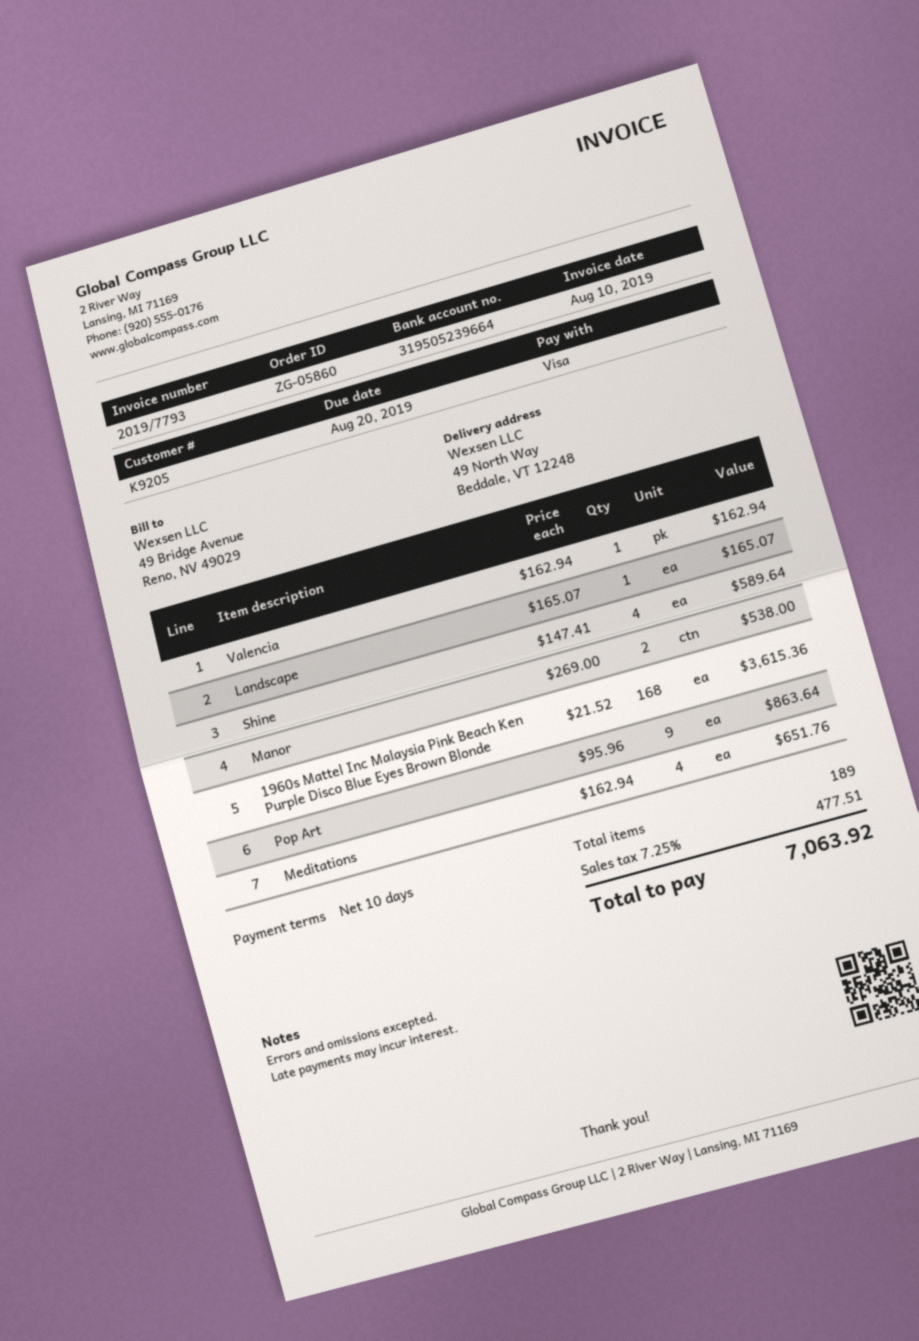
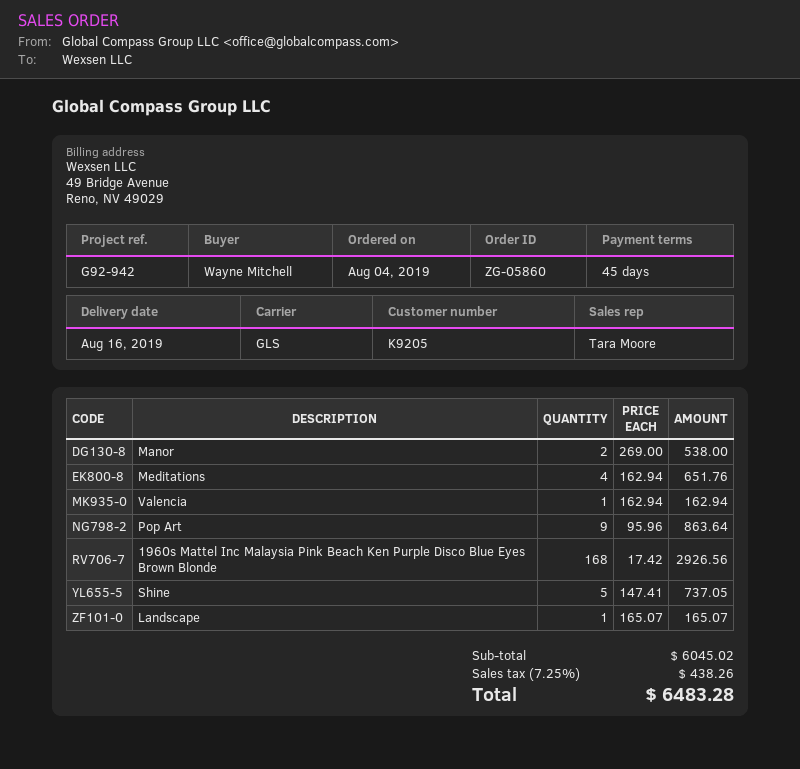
payment terms: 10 days -> 45 days
Shine: 4 x 147.41 = 589.64 -> 5 x 147.41 = 737.05
1960s Mattel Inc Malaysia Pink Beach Ken Purple Disco Blue Eyes Brown Blonde: 168 x 21.52 = 3615.36 -> 168 x 17.42 = 2926.56
tax: 7.25% = 477.51 -> 7.25% = 438.26
total: 7063.92 -> 6483.28

